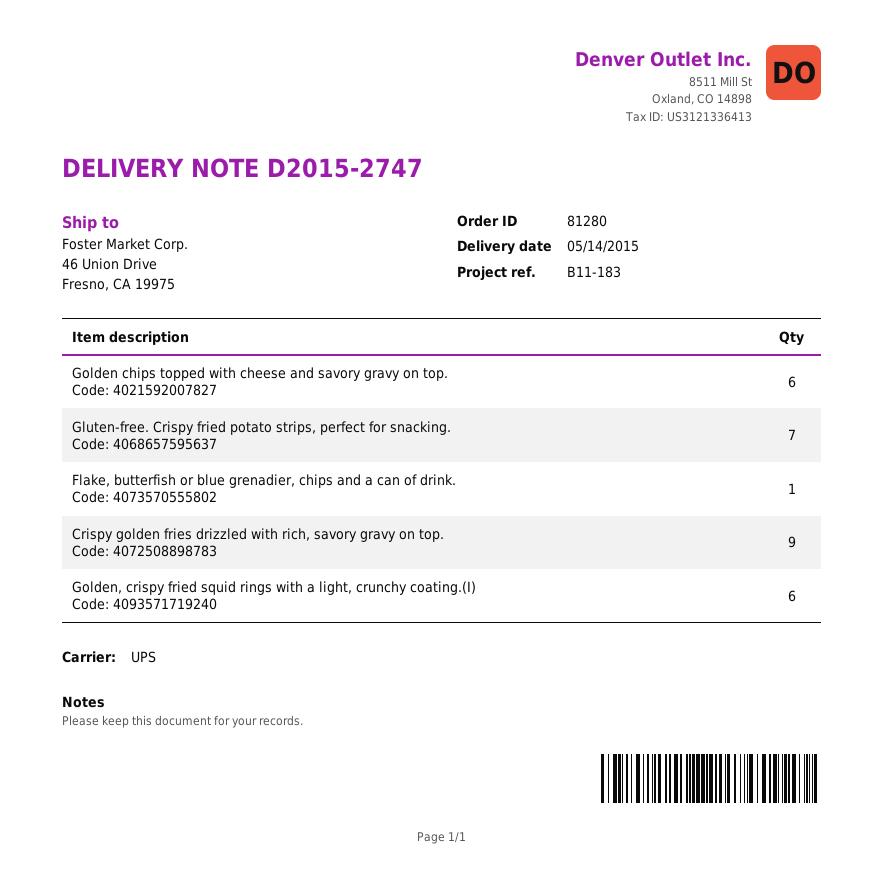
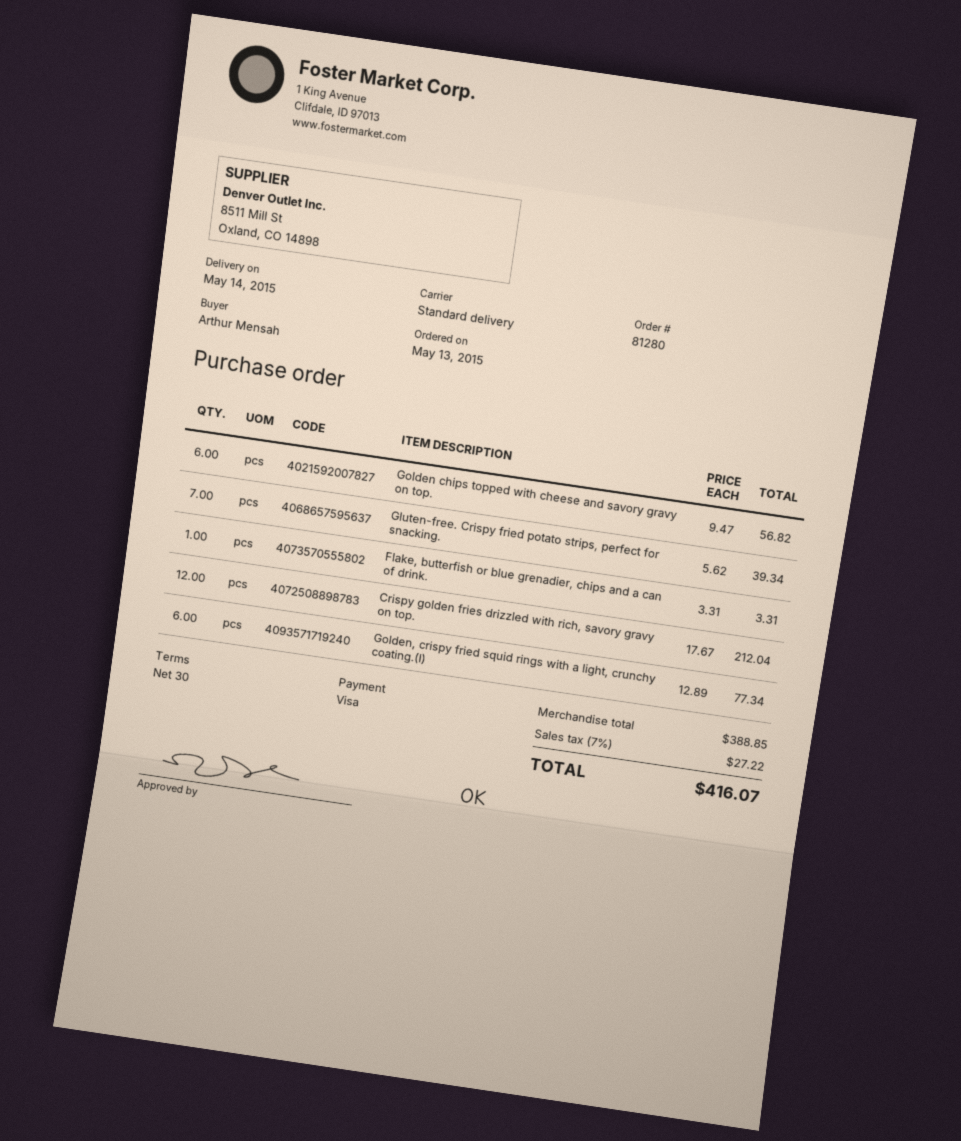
shipping method: UPS -> standard
Crispy golden fries drizzled with rich, savory gravy on top.: 9 -> 12

